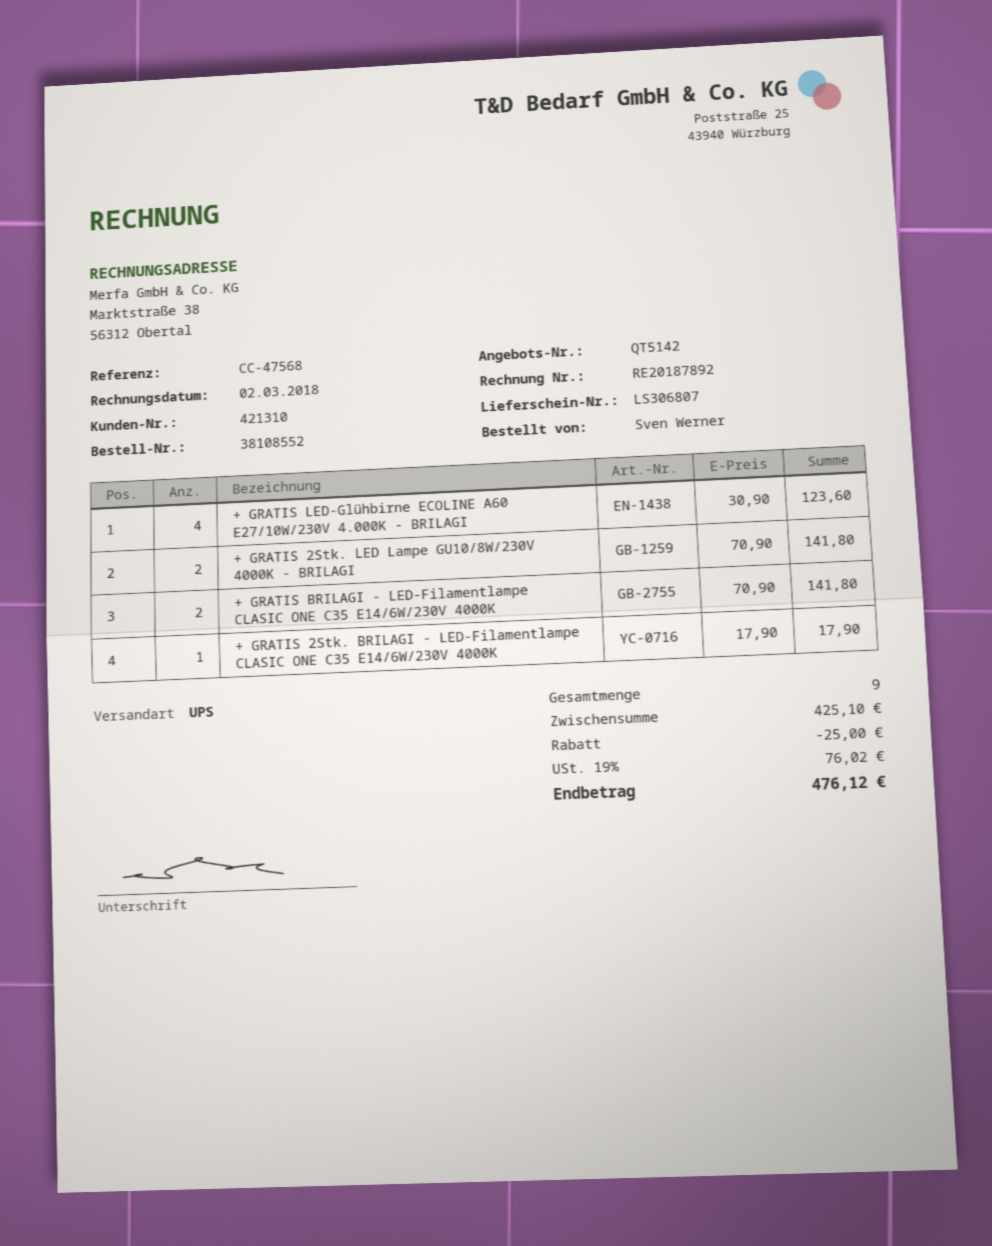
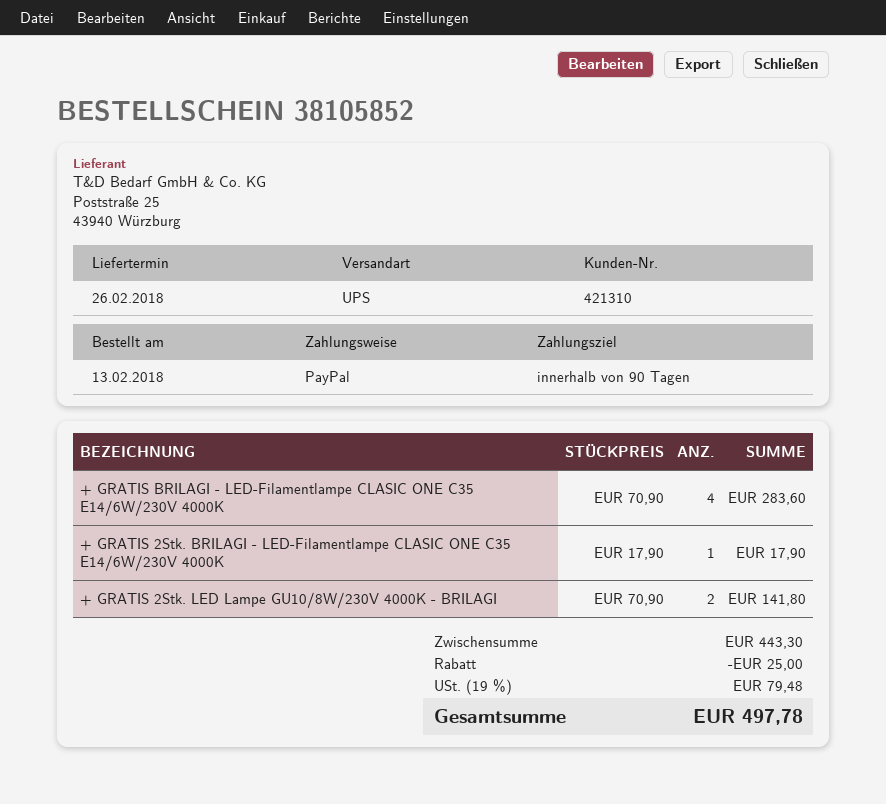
order number: 38108552 -> 38105852
+ GRATIS LED-Glühbirne ECOLINE A60 E27/10W/230V 4.000K - BRILAGI: 4 x 30.90 = 123.60 -> none
+ GRATIS BRILAGI - LED-Filamentlampe CLASIC ONE C35 E14/6W/230V 4000K: 2 x 70.90 = 141.80 -> 4 x 70.90 = 283.60
subtotal: 425.10 -> 443.30
tax: 19% = 76.02 -> 19% = 79.48
total: 476.12 -> 497.78

